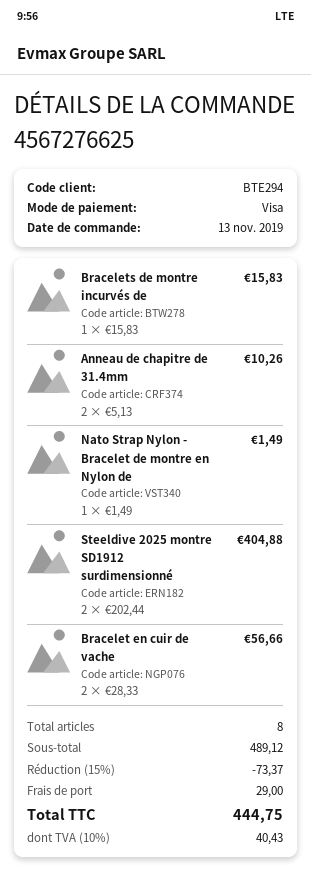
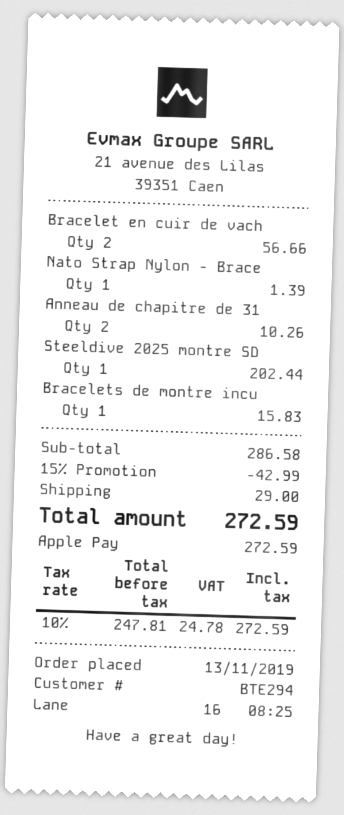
payment method: Visa -> Apple Pay
Nato Strap Nylon - Bracelet de montre en Nylon de: 1 for 1.49 -> 1 for 1.39
Steeldive 2025 montre SD1912 surdimensionné: 2 for 404.88 -> 1 for 202.44
subtotal: 489.12 -> 286.58
discount: 15% = 73.37 -> 15% = 42.99
tax: 10% = 40.43 -> 10% = 24.78
total: 444.75 -> 272.59

